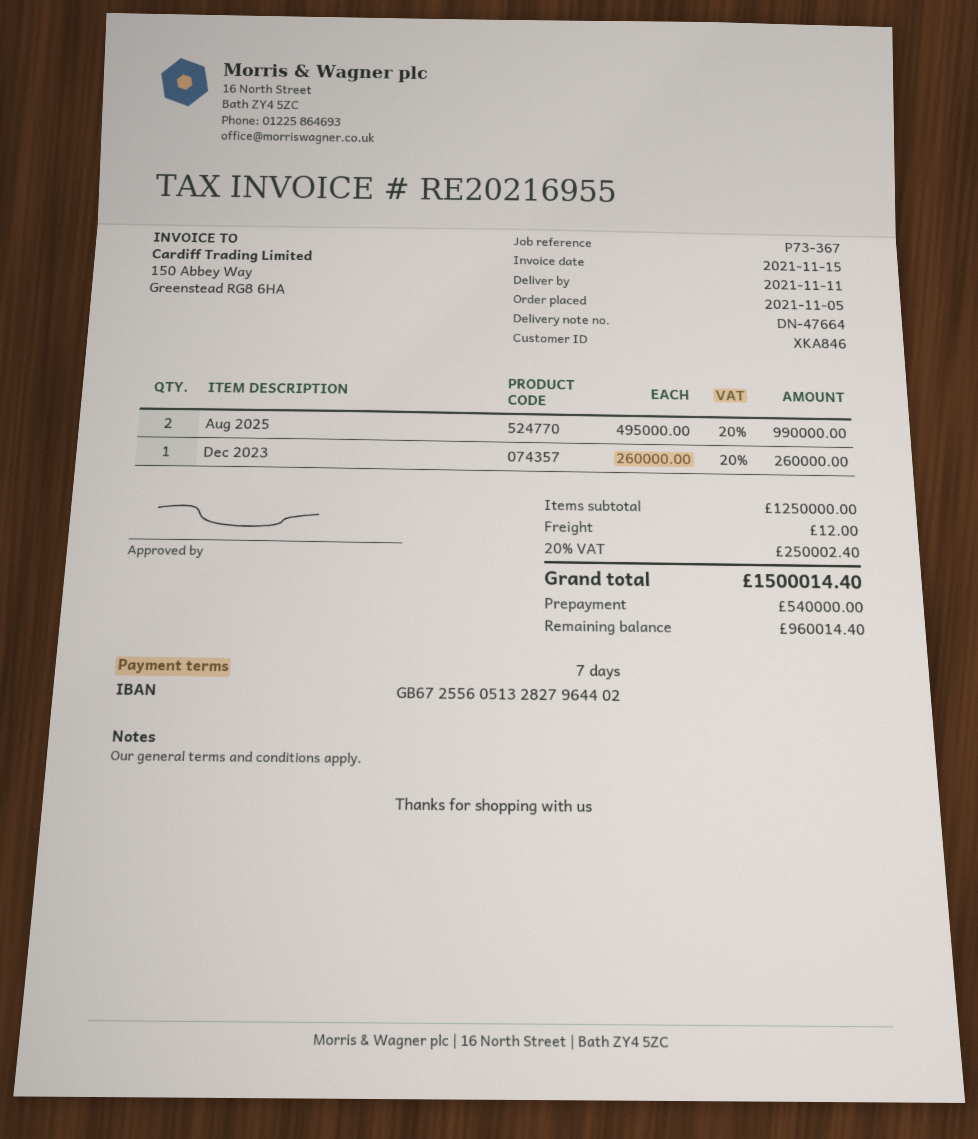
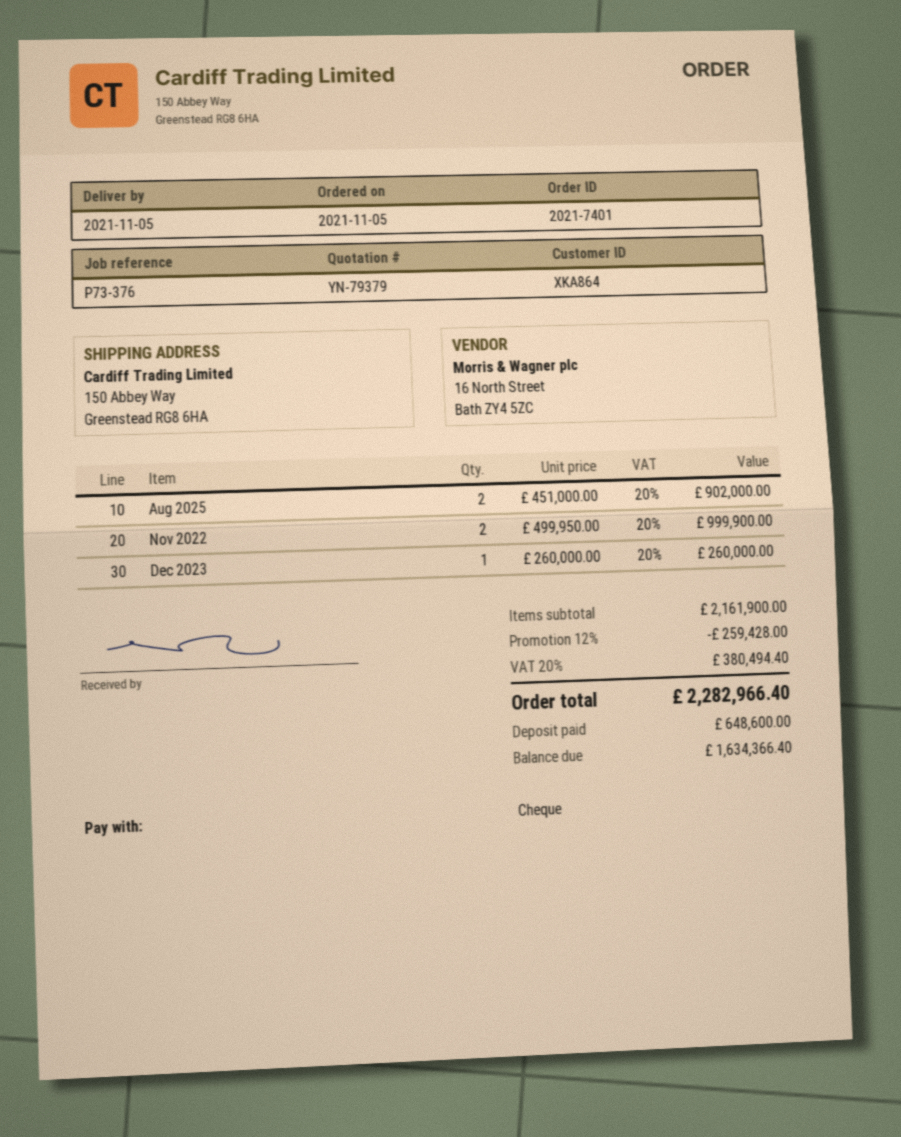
delivery date: 2021-11-11 -> 2021-11-05
customer number: XKA846 -> XKA864
reference: P73-367 -> P73-376
Aug 2025: 2 x 495000.00 = 990000.00 -> 2 x 451000.00 = 902000.00
Nov 2022: none -> 2 x 499950.00 = 999900.00
subtotal: 1250000.00 -> 2161900.00
discount: none -> 12% = 259428.00
shipping: 12.00 -> none
tax: 20% = 250002.40 -> 20% = 380494.40
total: 1500014.40 -> 2282966.40
deposit: 540000.00 -> 648600.00
balance: 960014.40 -> 1634366.40

